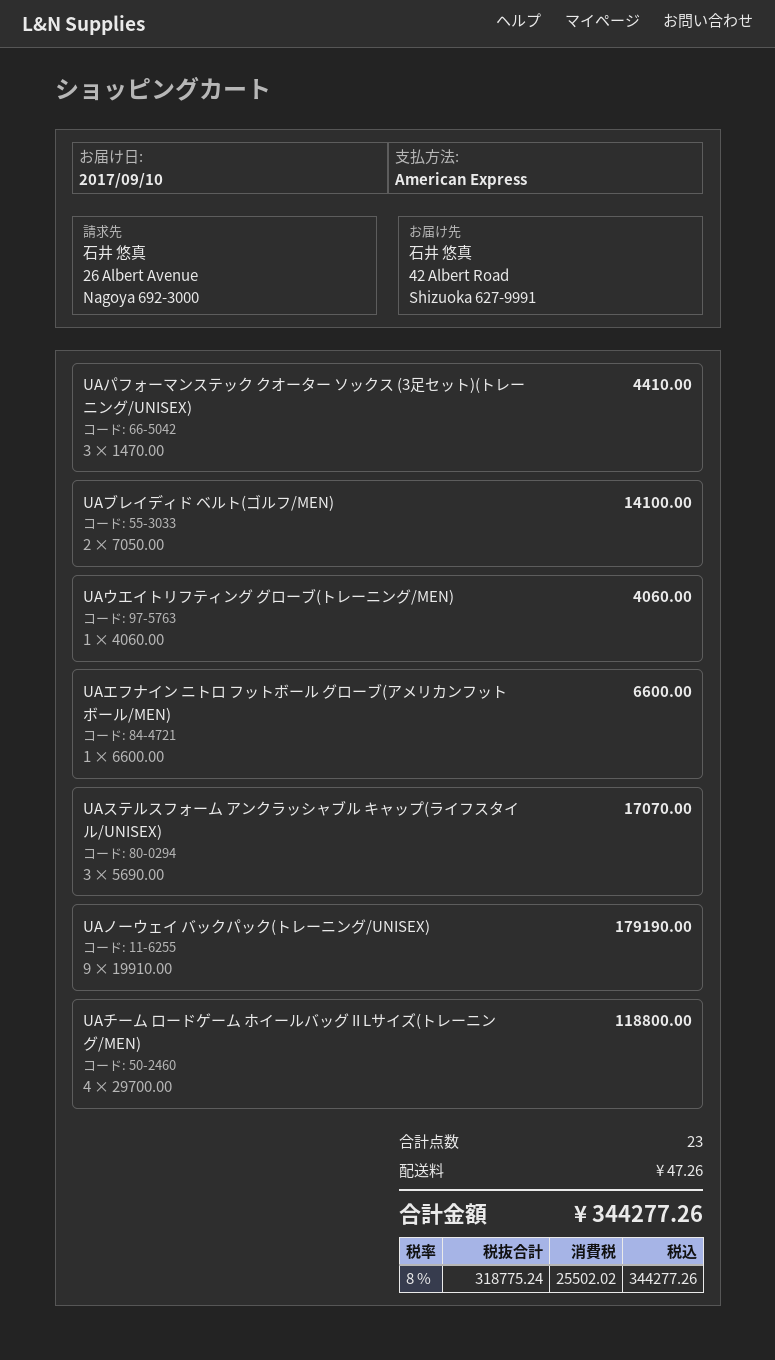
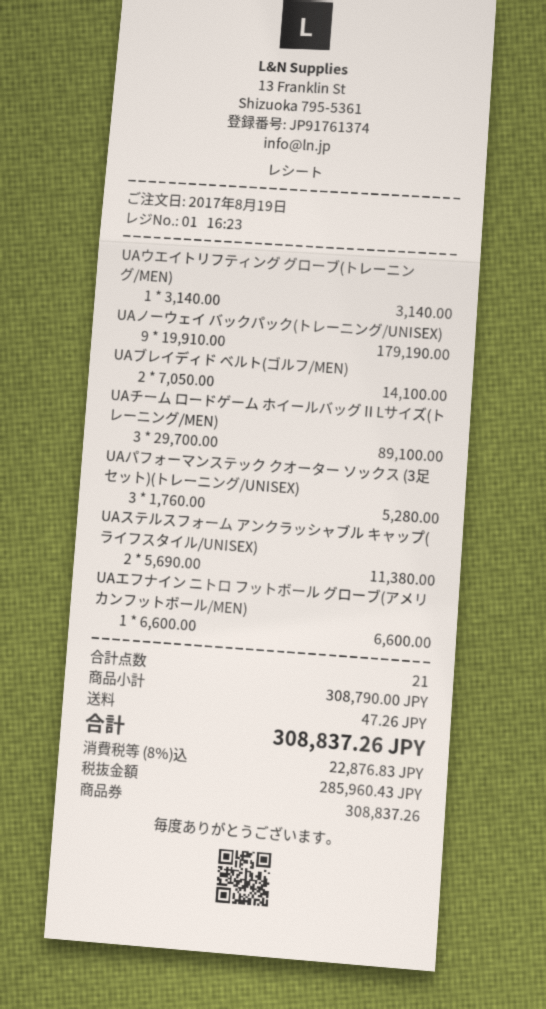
payment method: American Express -> gift card
UAパフォーマンステック クオーター ソックス (3足セット)(トレーニング/UNISEX): 3 x 1470.00 = 4410.00 -> 3 x 1760.00 = 5280.00
UAウエイトリフティング グローブ(トレーニング/MEN): 1 x 4060.00 = 4060.00 -> 1 x 3140.00 = 3140.00
UAステルスフォーム アンクラッシャブル キャップ(ライフスタイル/UNISEX): 3 x 5690.00 = 17070.00 -> 2 x 5690.00 = 11380.00
UAチーム ロードゲーム ホイールバッグ II Lサイズ(トレーニング/MEN): 4 x 29700.00 = 118800.00 -> 3 x 29700.00 = 89100.00
total quantity: 23 -> 21
net: 318775.24 -> 285960.43
tax: 8% = 25502.02 -> 8% = 22876.83
total: 344277.26 -> 308837.26

